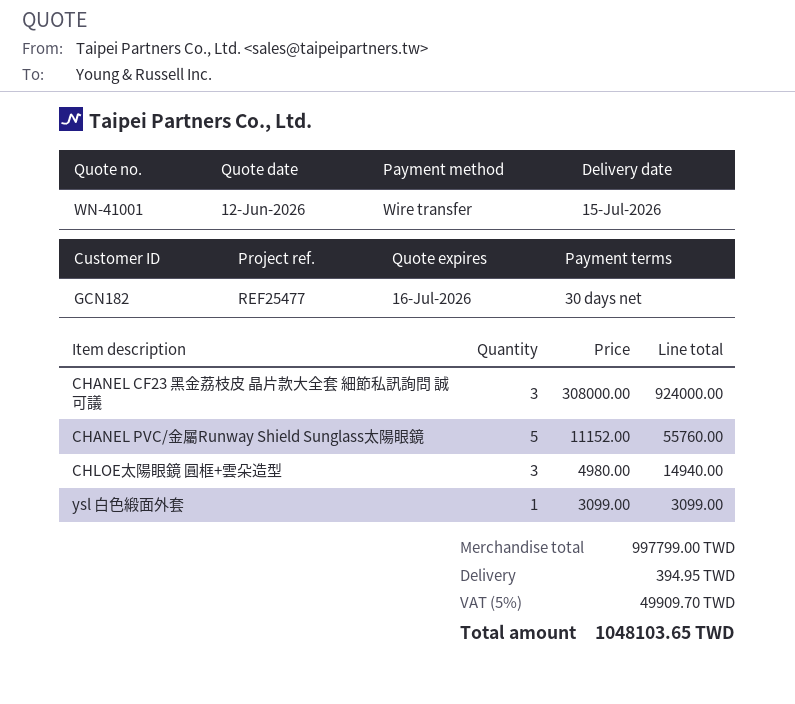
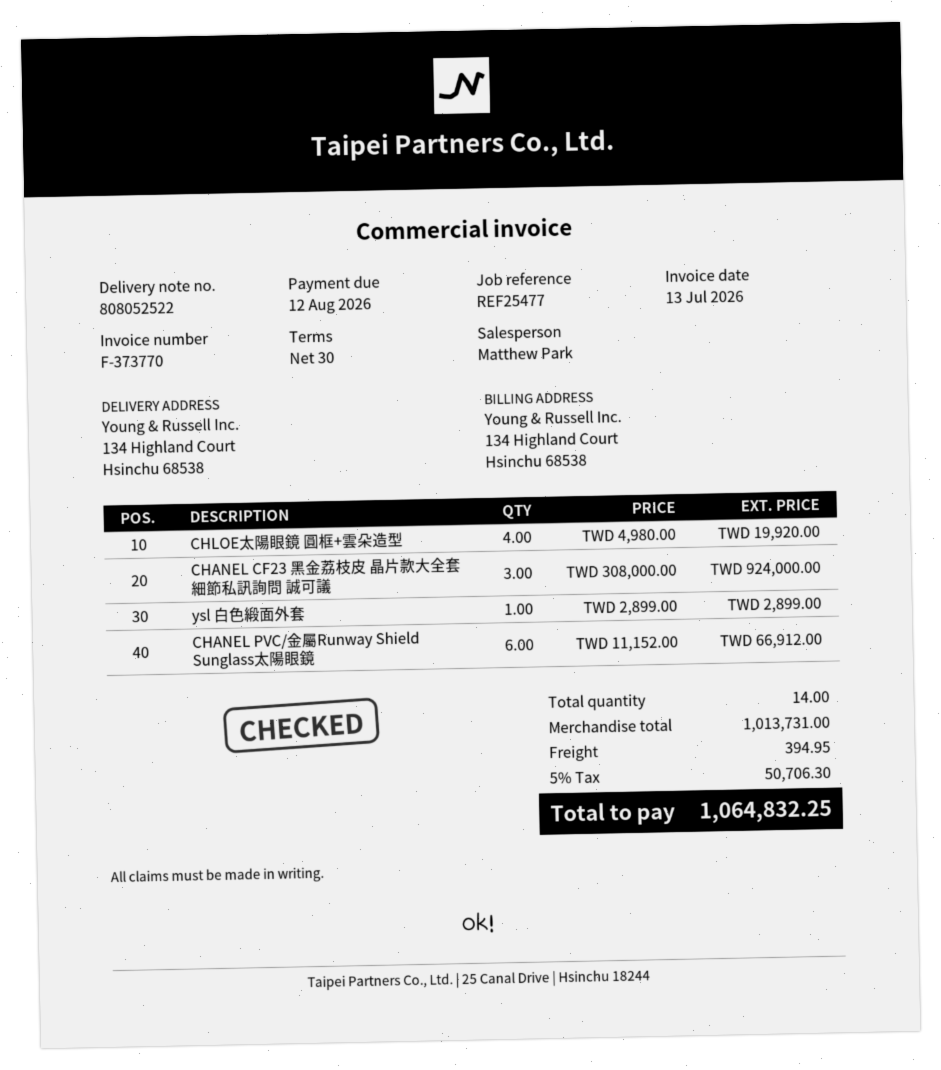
CHANEL PVC/金屬Runway Shield Sunglass太陽眼鏡: 5 x 11152.00 = 55760.00 -> 6 x 11152.00 = 66912.00
CHLOE太陽眼鏡 圓框+雲朵造型: 3 x 4980.00 = 14940.00 -> 4 x 4980.00 = 19920.00
ysl 白色緞面外套: 1 x 3099.00 = 3099.00 -> 1 x 2899.00 = 2899.00
subtotal: 997799.00 -> 1013731.00
tax: 5% = 49909.70 -> 5% = 50706.30
total: 1048103.65 -> 1064832.25

